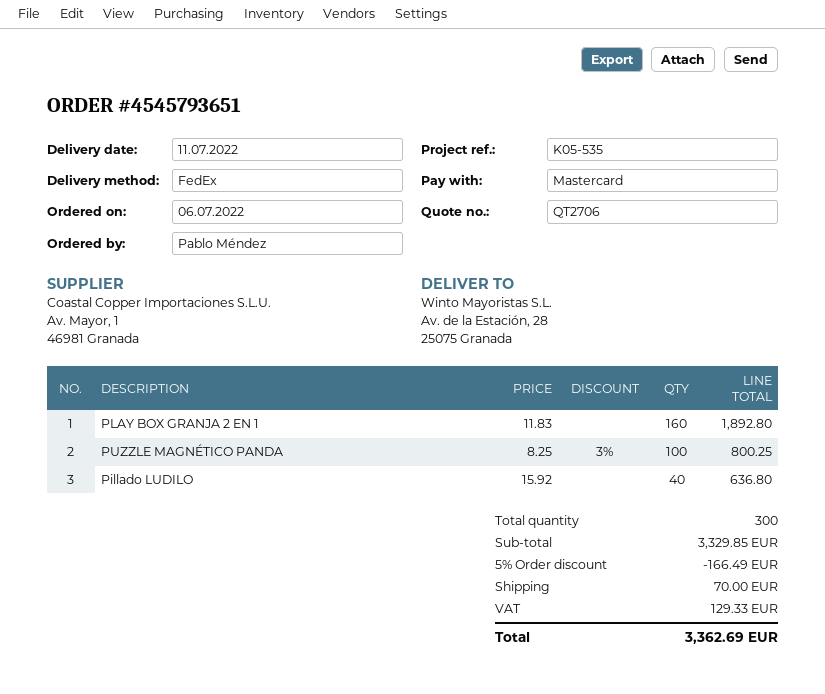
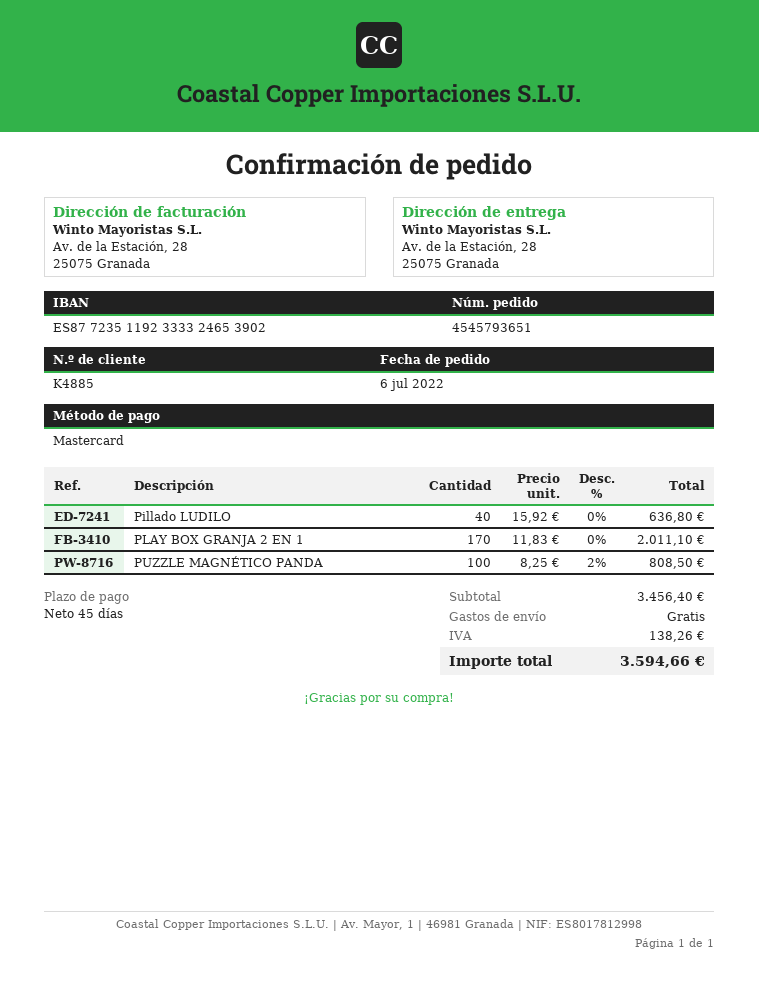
PLAY BOX GRANJA 2 EN 1: 160 x 11.83 = 1892.80 -> 170 x 11.83 = 2011.10
PUZZLE MAGNÉTICO PANDA: 100 x 8.25 - 3% = 800.25 -> 100 x 8.25 - 2% = 808.50
subtotal: 3329.85 -> 3456.40
discount: 5% = 166.49 -> none
shipping: 70.00 -> 0.00
tax: 129.33 -> 138.26
total: 3362.69 -> 3594.66

